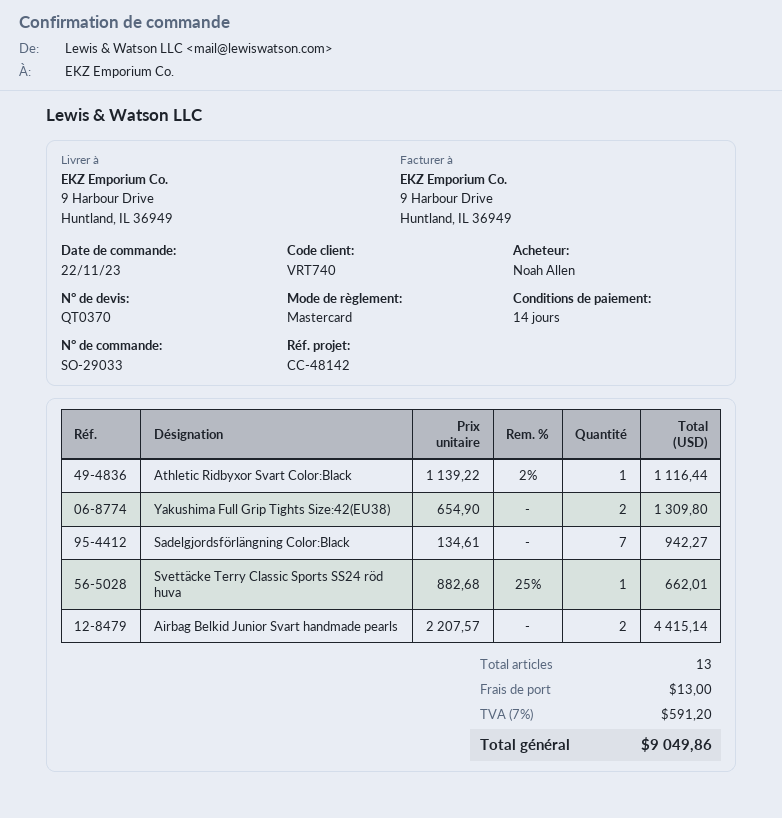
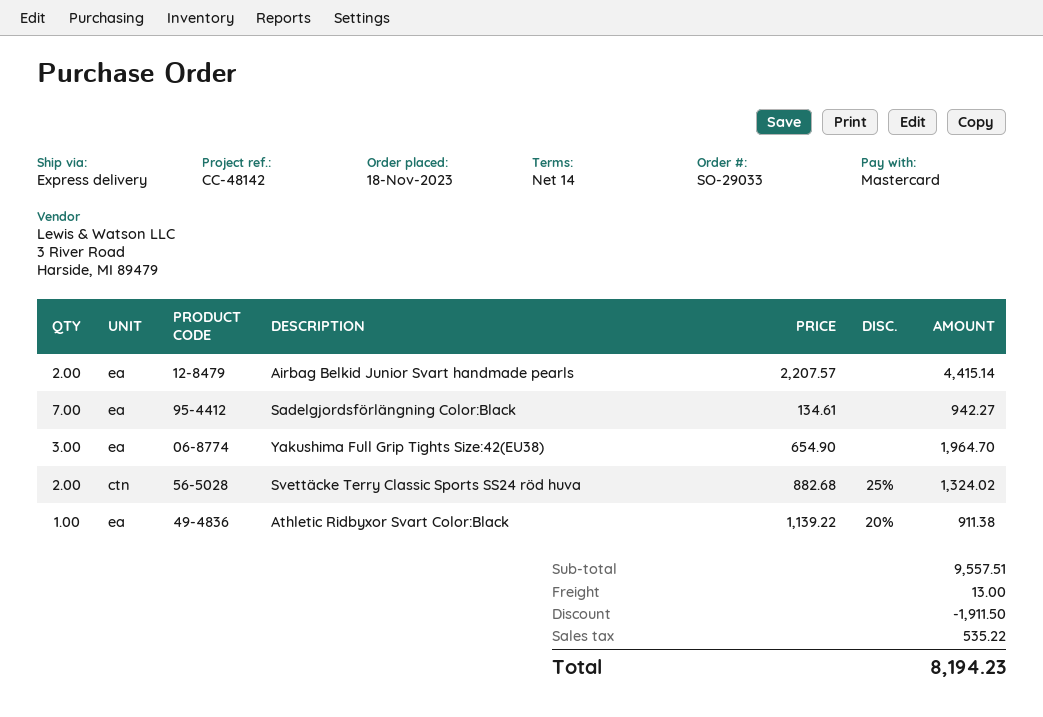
order date: 2023-11-22 -> 2023-11-18
Athletic Ridbyxor Svart Color:Black: 1 x 1139.22 - 2% = 1116.44 -> 1 x 1139.22 - 20% = 911.38
Yakushima Full Grip Tights Size:42(EU38): 2 x 654.90 = 1309.80 -> 3 x 654.90 = 1964.70
Svettäcke Terry Classic Sports SS24 röd huva: 1 x 882.68 - 25% = 662.01 -> 2 x 882.68 - 25% = 1324.02
discount: none -> 1911.50
tax: 591.20 -> 535.22
total: 9049.86 -> 8194.23

